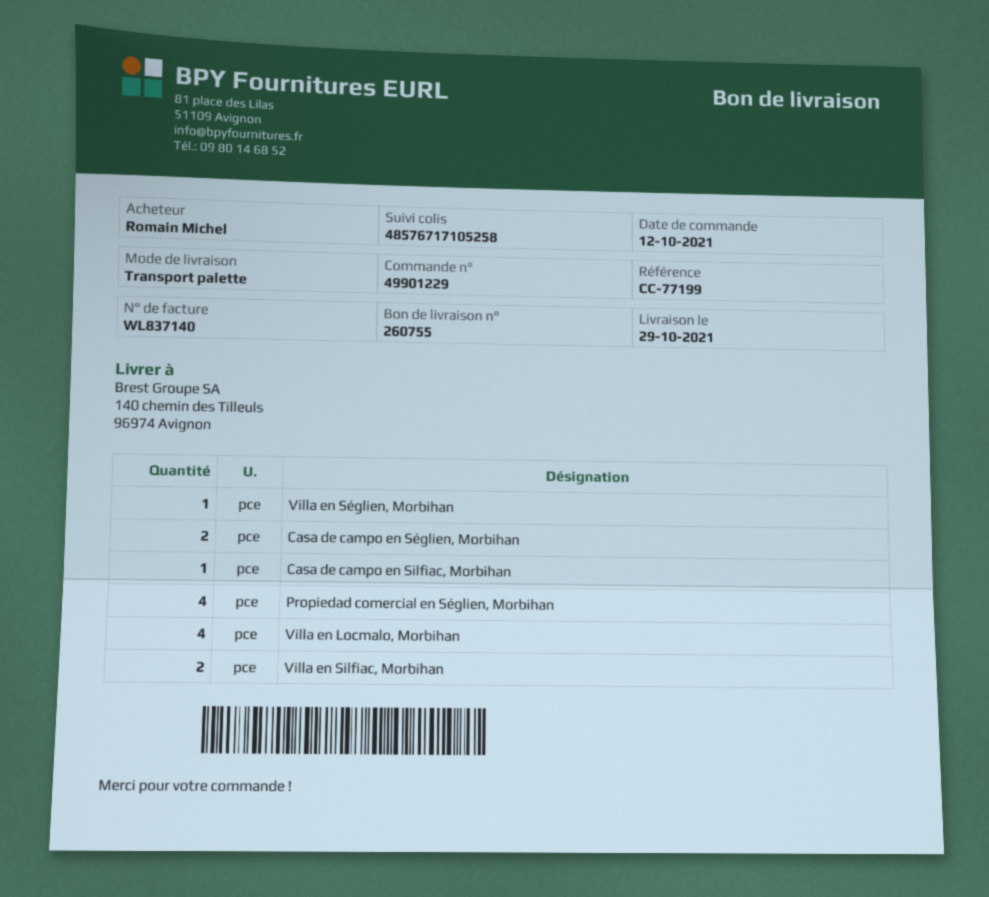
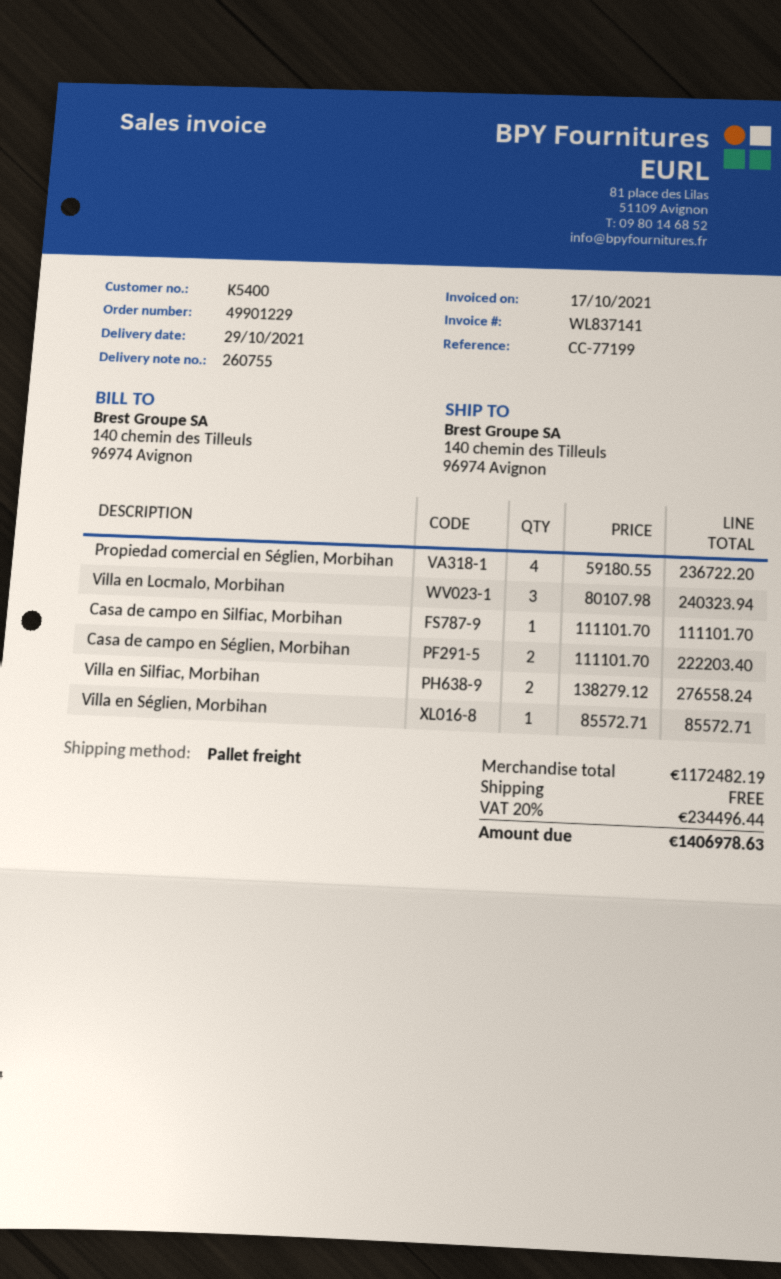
invoice number: WL837140 -> WL837141
Villa en Locmalo, Morbihan: 4 -> 3

